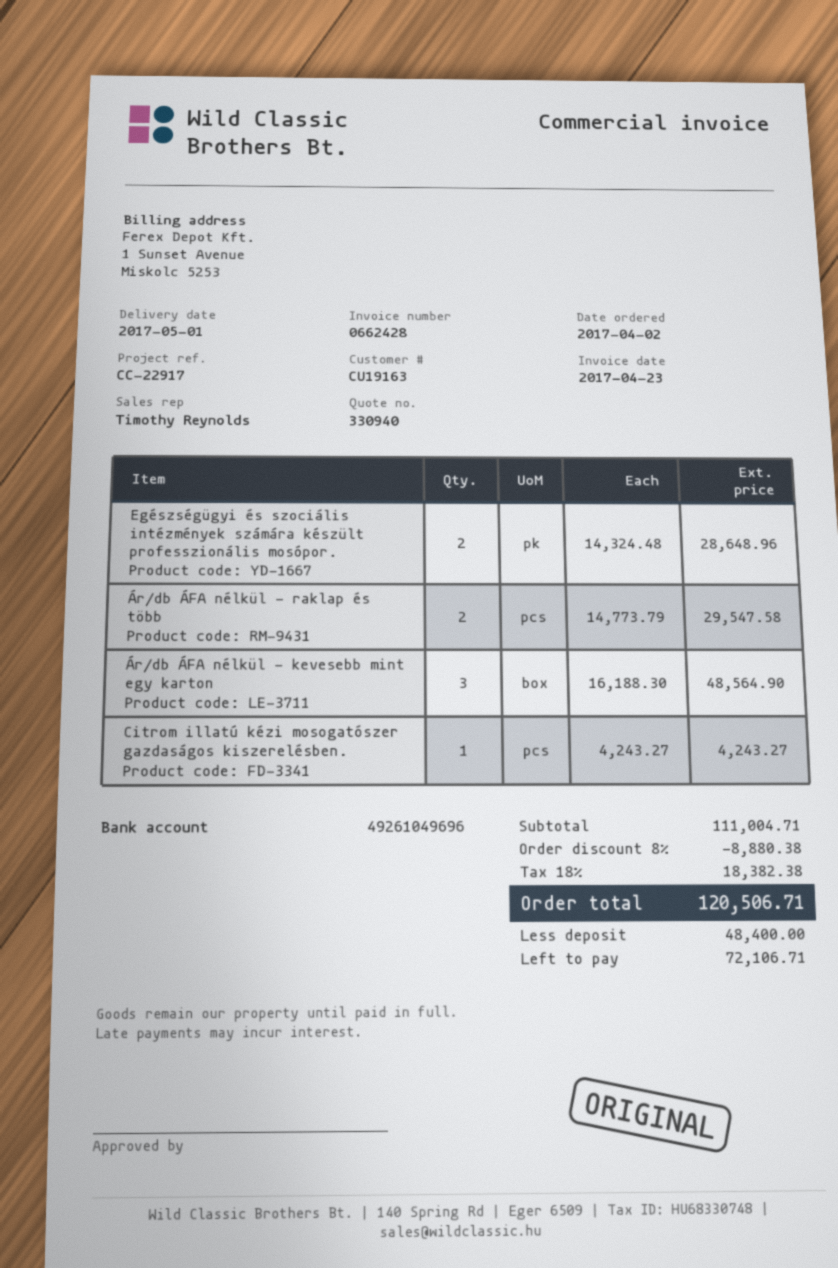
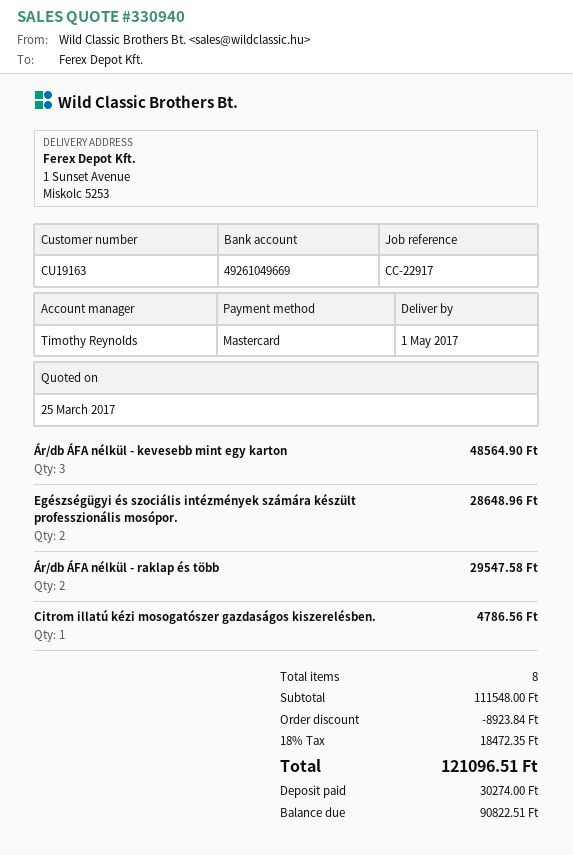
bank account: 49261049696 -> 49261049669
Citrom illatú kézi mosogatószer gazdaságos kiszerelésben.: 1 for 4243.27 -> 1 for 4786.56
subtotal: 111004.71 -> 111548.00
discount: 8880.38 -> 8923.84
tax: 18% = 18382.38 -> 18% = 18472.35
total: 120506.71 -> 121096.51
deposit: 48400.00 -> 30274.00
balance: 72106.71 -> 90822.51

